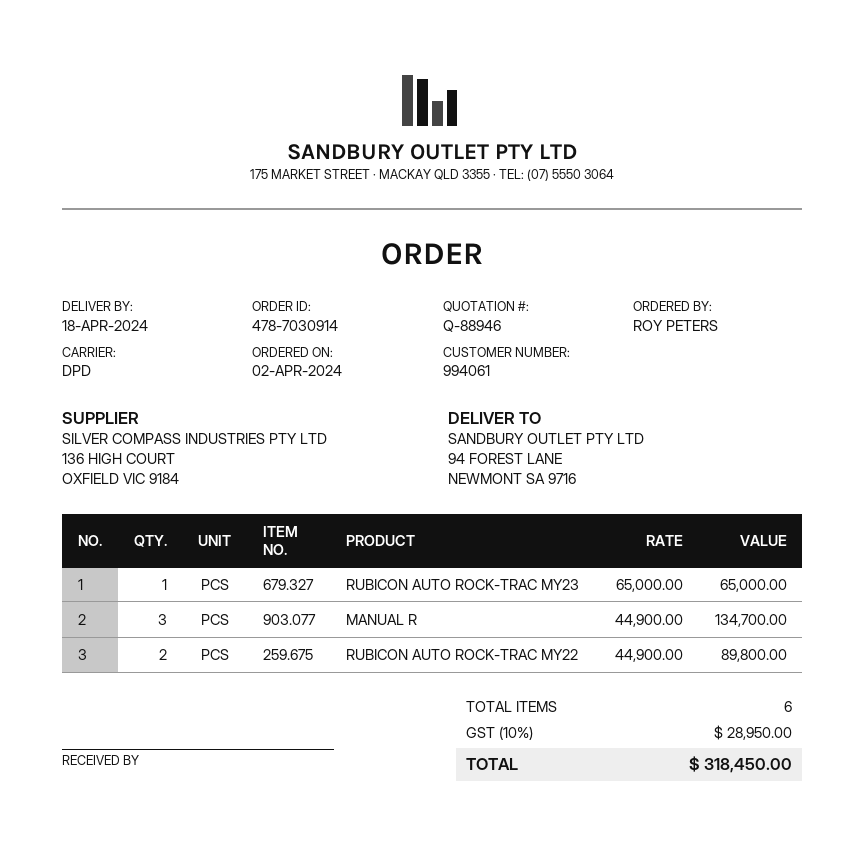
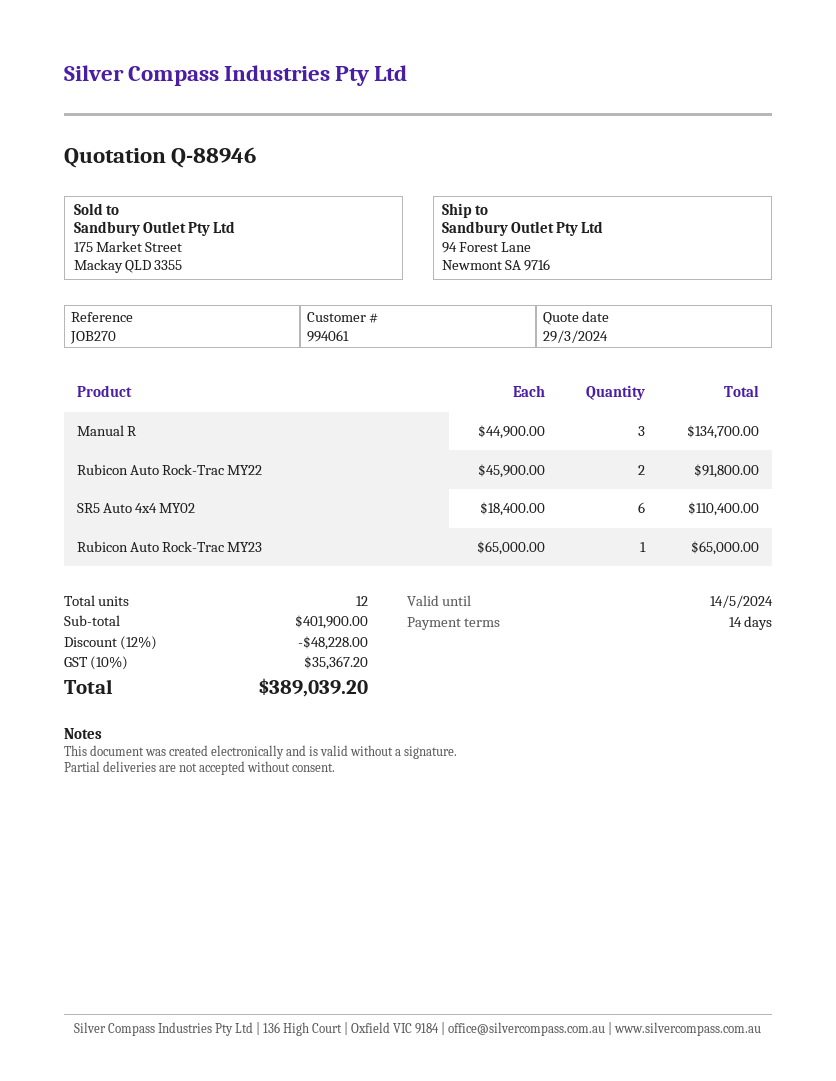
RUBICON AUTO ROCK-TRAC MY22: 2 x 44900.00 = 89800.00 -> 2 x 45900.00 = 91800.00
SR5 Auto 4x4 MY02: none -> 6 x 18400.00 = 110400.00
total quantity: 6 -> 12
discount: none -> 12% = 48228.00
tax: 10% = 28950.00 -> 10% = 35367.20
total: 318450.00 -> 389039.20

